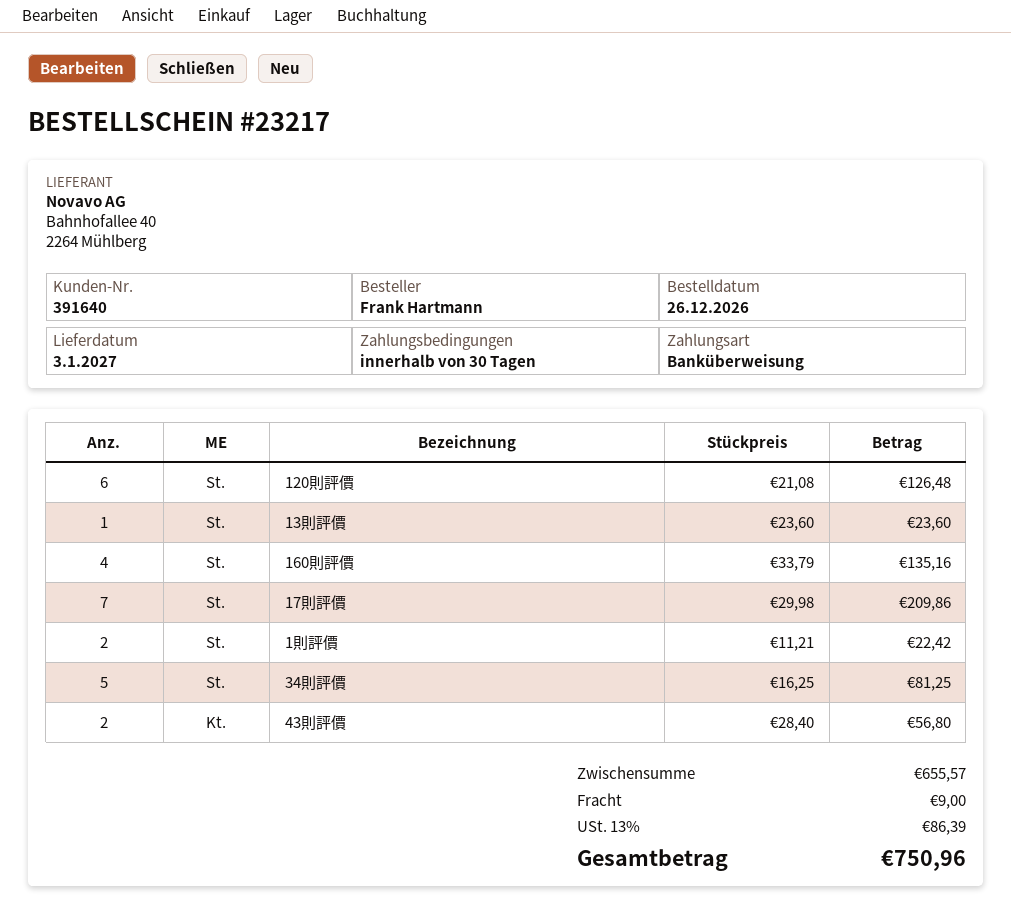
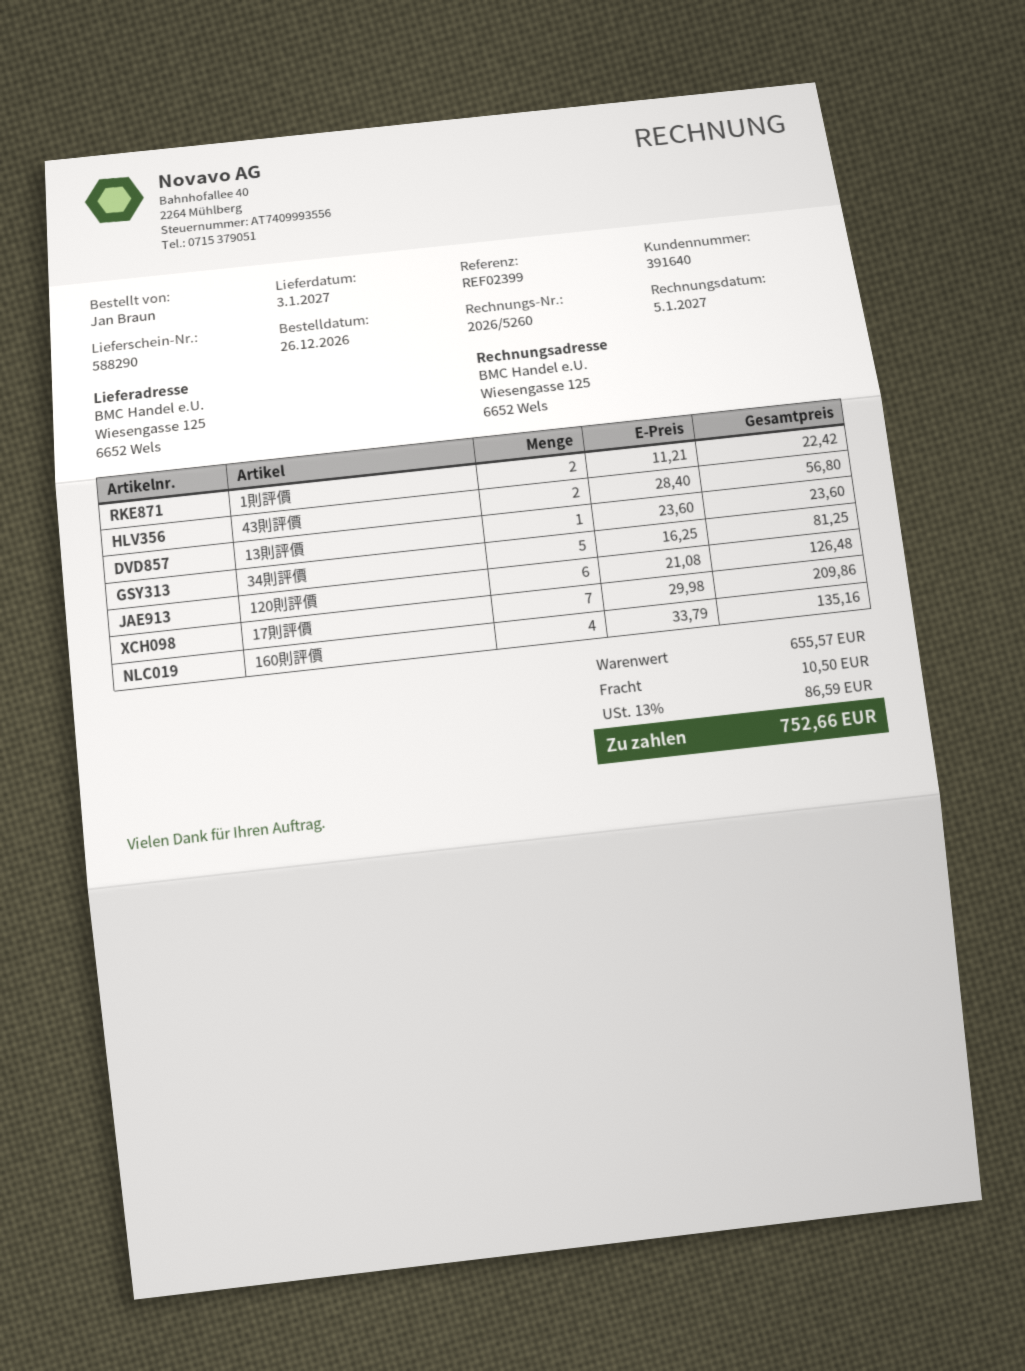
ordered by: Frank Hartmann -> Jan Braun
shipping: 9.00 -> 10.50
tax: 13% = 86.39 -> 13% = 86.59
total: 750.96 -> 752.66

